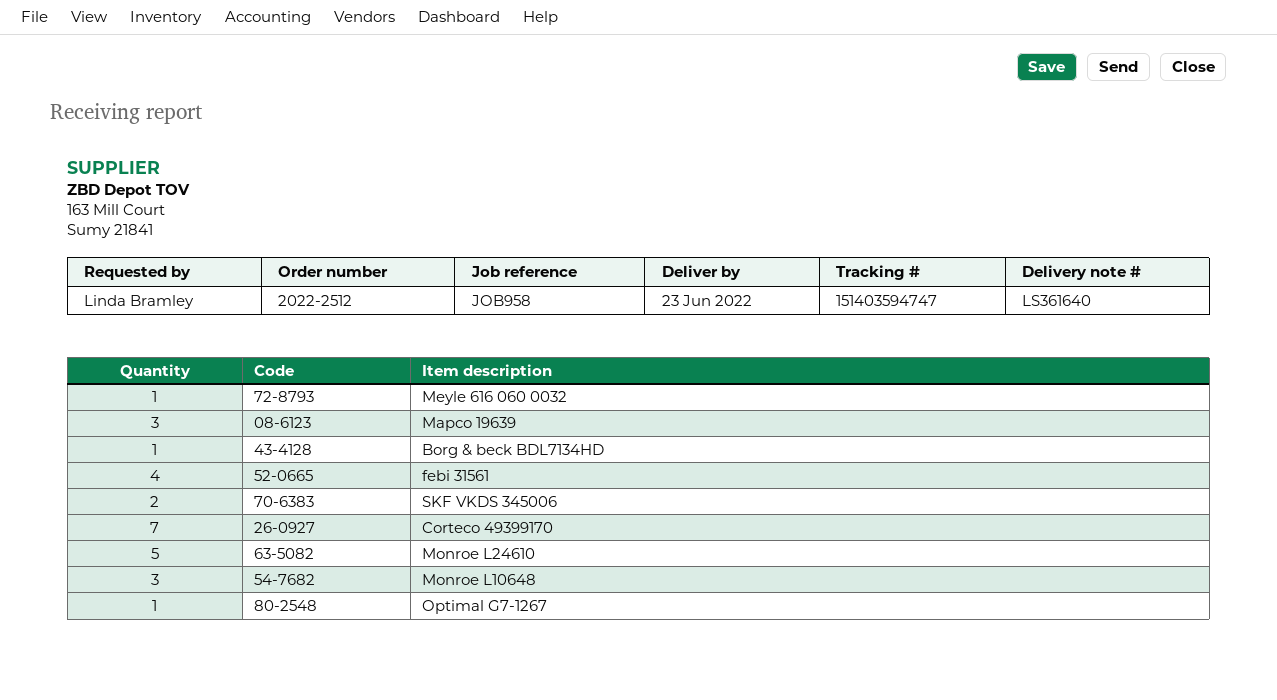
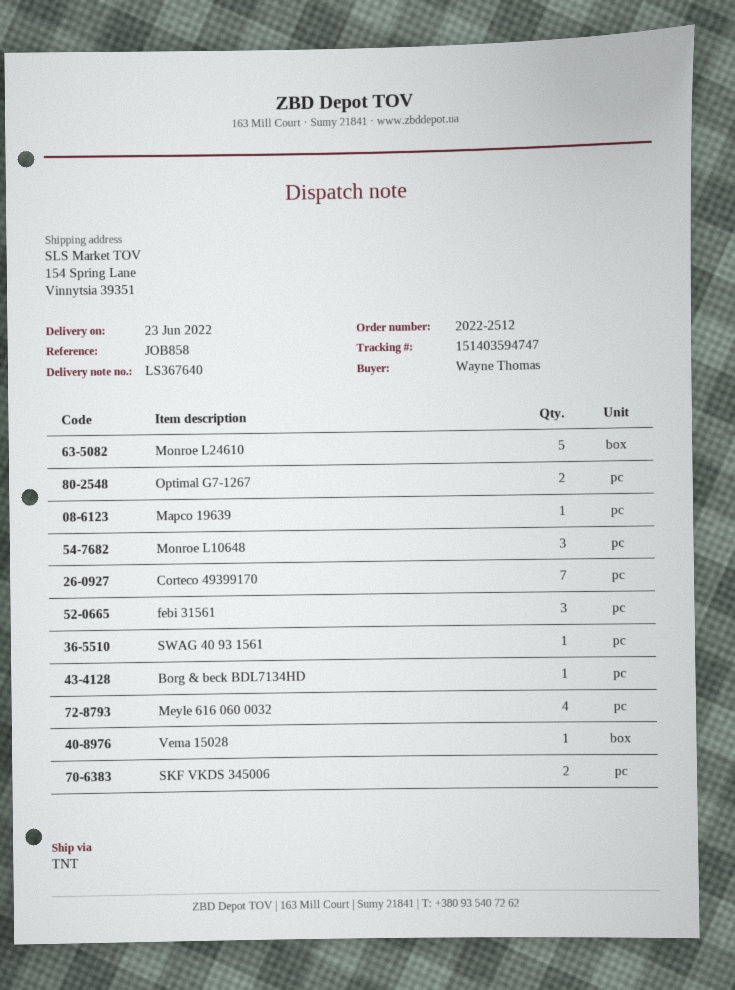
delivery note number: LS361640 -> LS367640
reference: JOB958 -> JOB858
ordered by: Linda Bramley -> Wayne Thomas
Meyle 616 060 0032: 1 -> 4
Mapco 19639: 3 -> 1
febi 31561: 4 -> 3
Optimal G7-1267: 1 -> 2
SWAG 40 93 1561: none -> 1
Vema 15028: none -> 1

